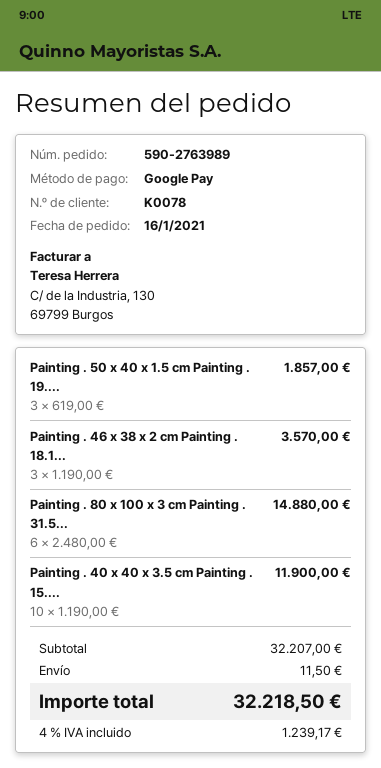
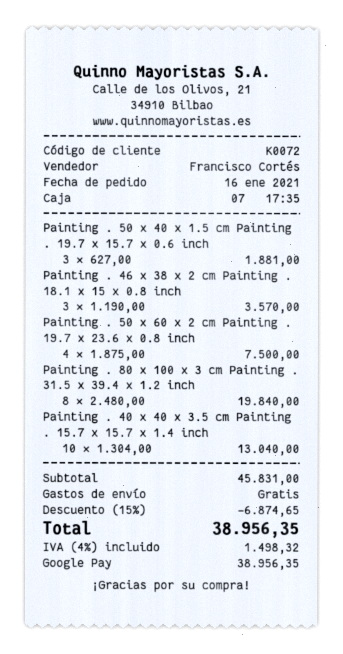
customer number: K0078 -> K0072
Painting . 50 x 40 x 1.5 cm Painting . 19....: 3 x 619.00 = 1857.00 -> 3 x 627.00 = 1881.00
Painting . 80 x 100 x 3 cm Painting . 31.5...: 6 x 2480.00 = 14880.00 -> 8 x 2480.00 = 19840.00
Painting . 40 x 40 x 3.5 cm Painting . 15....: 10 x 1190.00 = 11900.00 -> 10 x 1304.00 = 13040.00
Painting . 50 x 60 x 2 cm Painting . 19.7 x 23.6 x 0.8 inch: none -> 4 x 1875.00 = 7500.00
subtotal: 32207.00 -> 45831.00
discount: none -> 15% = 6874.65
shipping: 11.50 -> 0.00
tax: 4% = 1239.17 -> 4% = 1498.32
total: 32218.50 -> 38956.35

